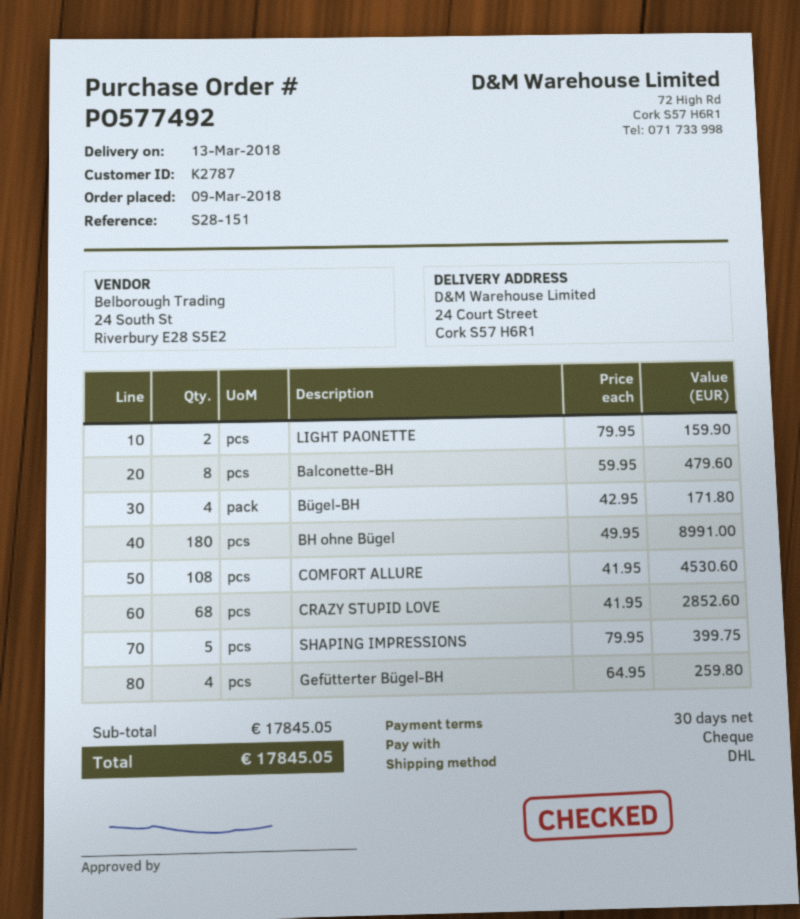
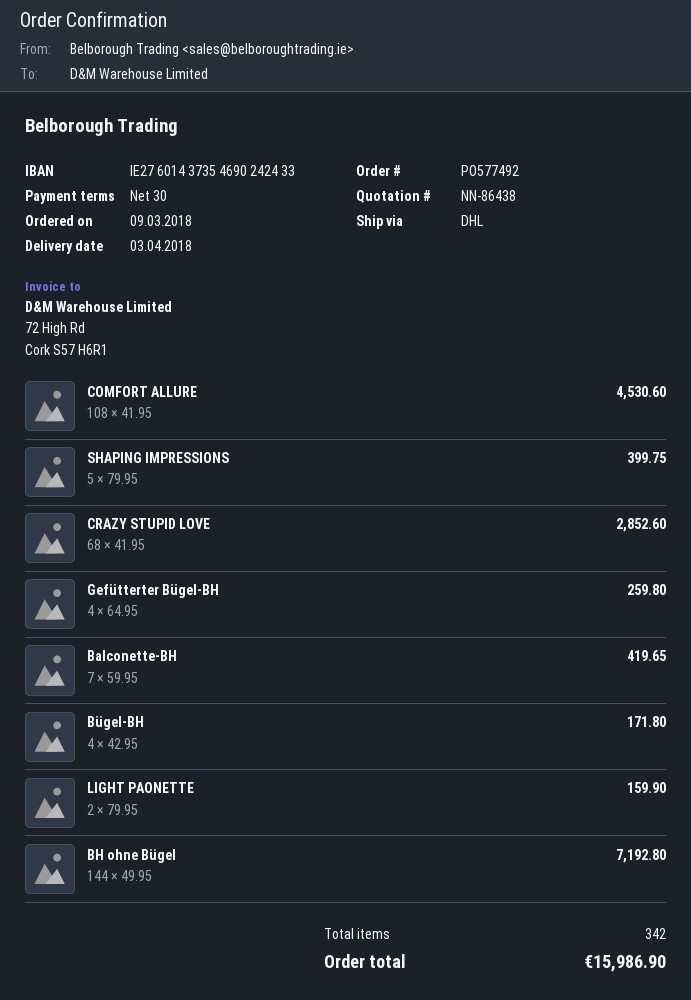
delivery date: 2018-03-13 -> 2018-04-03
Balconette-BH: 8 x 59.95 = 479.60 -> 7 x 59.95 = 419.65
BH ohne Bügel: 180 x 49.95 = 8991.00 -> 144 x 49.95 = 7192.80
total: 17845.05 -> 15986.90

